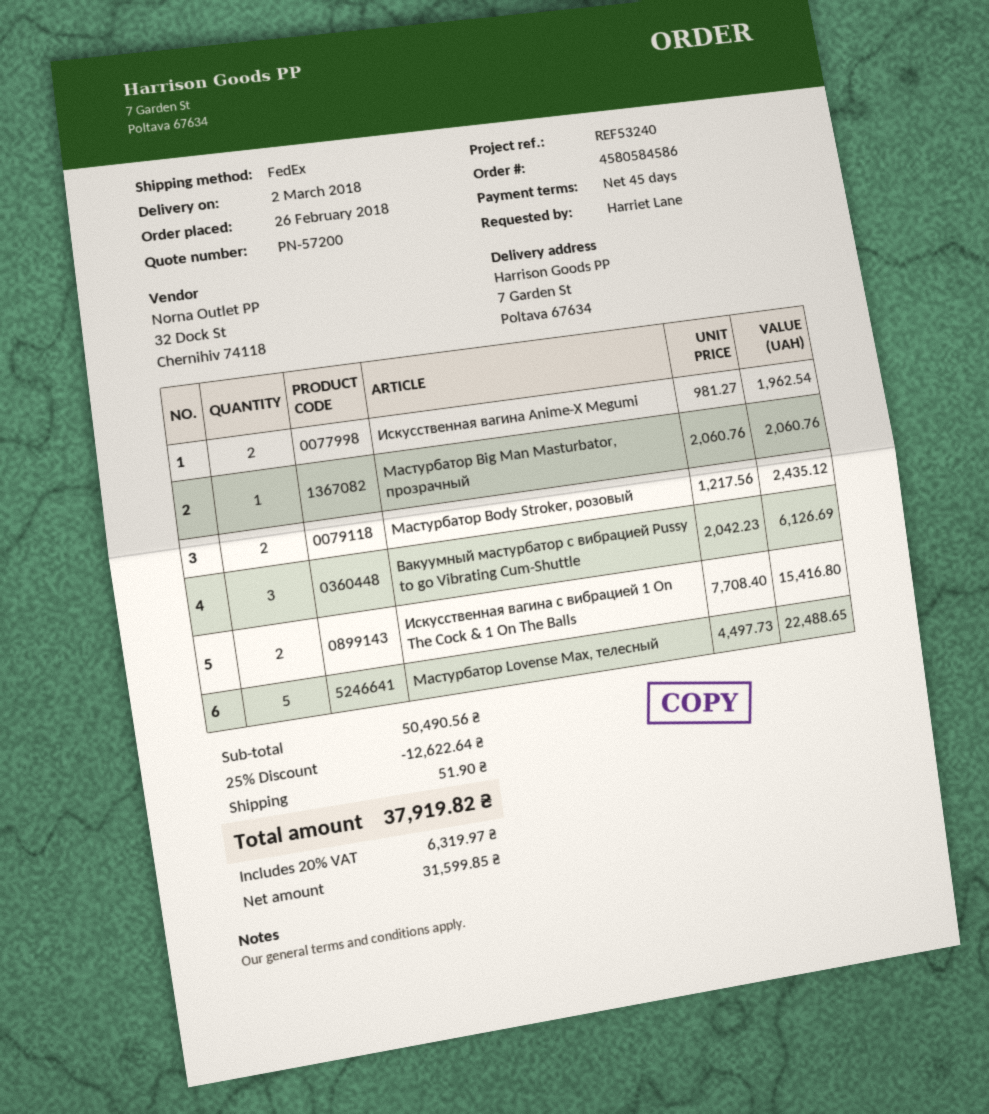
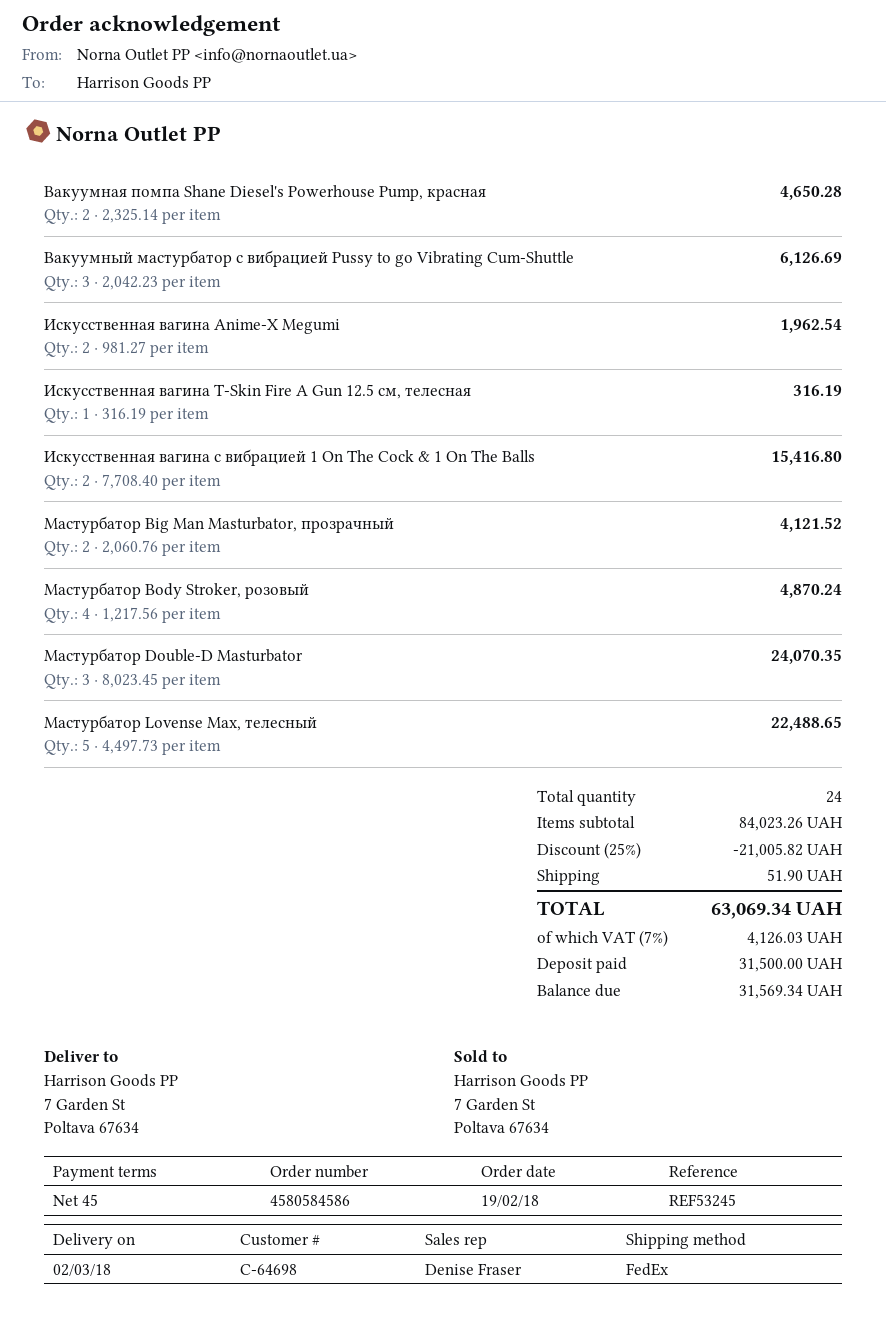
order date: 2018-02-26 -> 2018-02-19
reference: REF53240 -> REF53245
Мастурбатор Big Man Masturbator, прозрачный: 1 x 2060.76 = 2060.76 -> 2 x 2060.76 = 4121.52
Мастурбатор Body Stroker, розовый: 2 x 1217.56 = 2435.12 -> 4 x 1217.56 = 4870.24
Вакуумная помпа Shane Diesel's Powerhouse Pump, красная: none -> 2 x 2325.14 = 4650.28
Искусственная вагина T-Skin Fire A Gun 12.5 см, телесная: none -> 1 x 316.19 = 316.19
Мастурбатор Double-D Masturbator: none -> 3 x 8023.45 = 24070.35
subtotal: 50490.56 -> 84023.26
discount: 25% = 12622.64 -> 25% = 21005.82
tax: 20% = 6319.97 -> 7% = 4126.03
total: 37919.82 -> 63069.34

